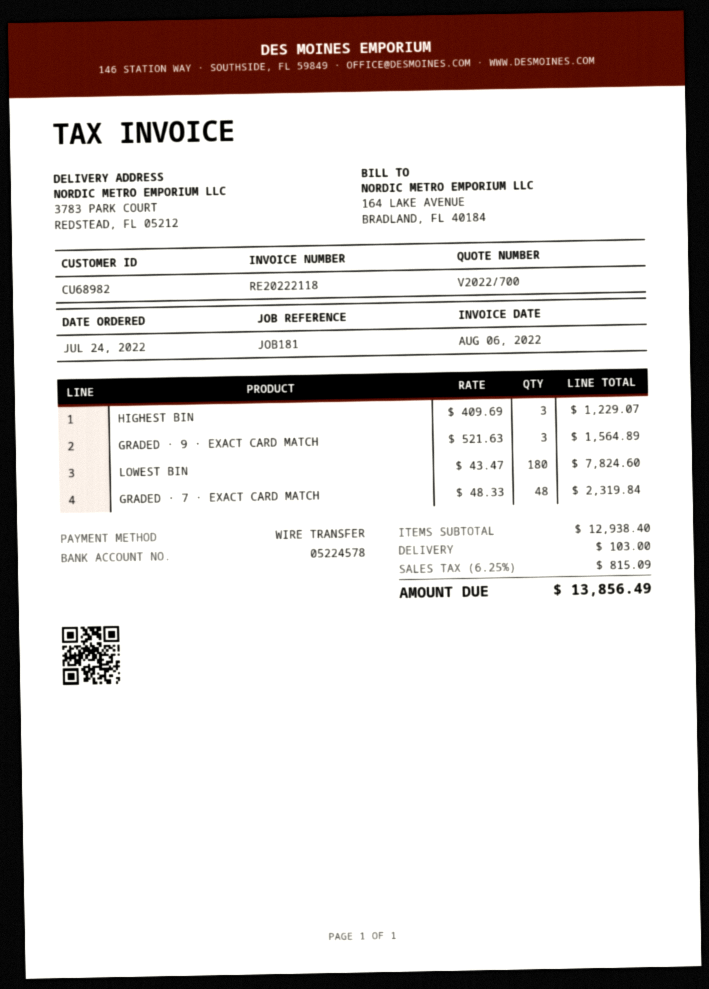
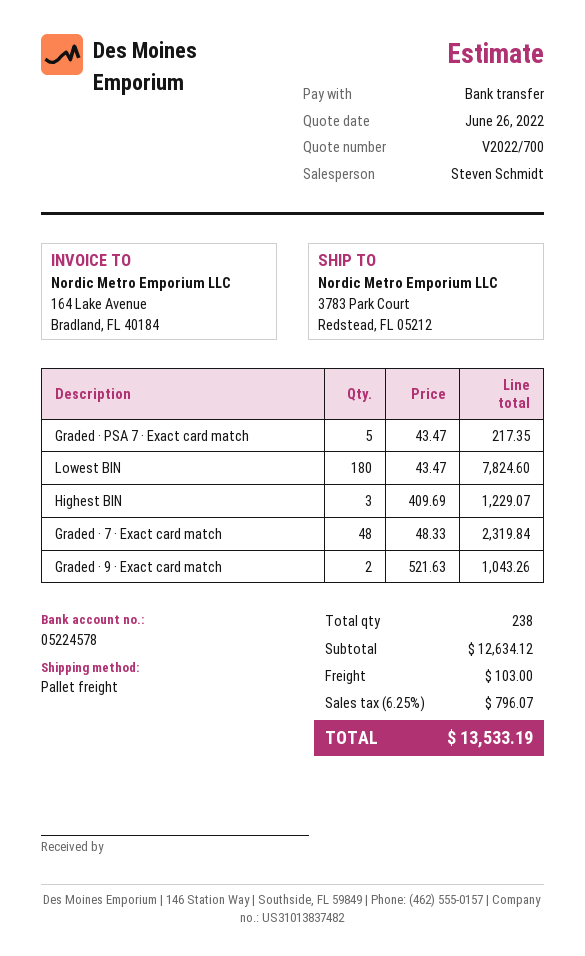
GRADED · 9 · EXACT CARD MATCH: 3 x 521.63 = 1564.89 -> 2 x 521.63 = 1043.26
Graded · PSA 7 · Exact card match: none -> 5 x 43.47 = 217.35
subtotal: 12938.40 -> 12634.12
tax: 6.25% = 815.09 -> 6.25% = 796.07
total: 13856.49 -> 13533.19

